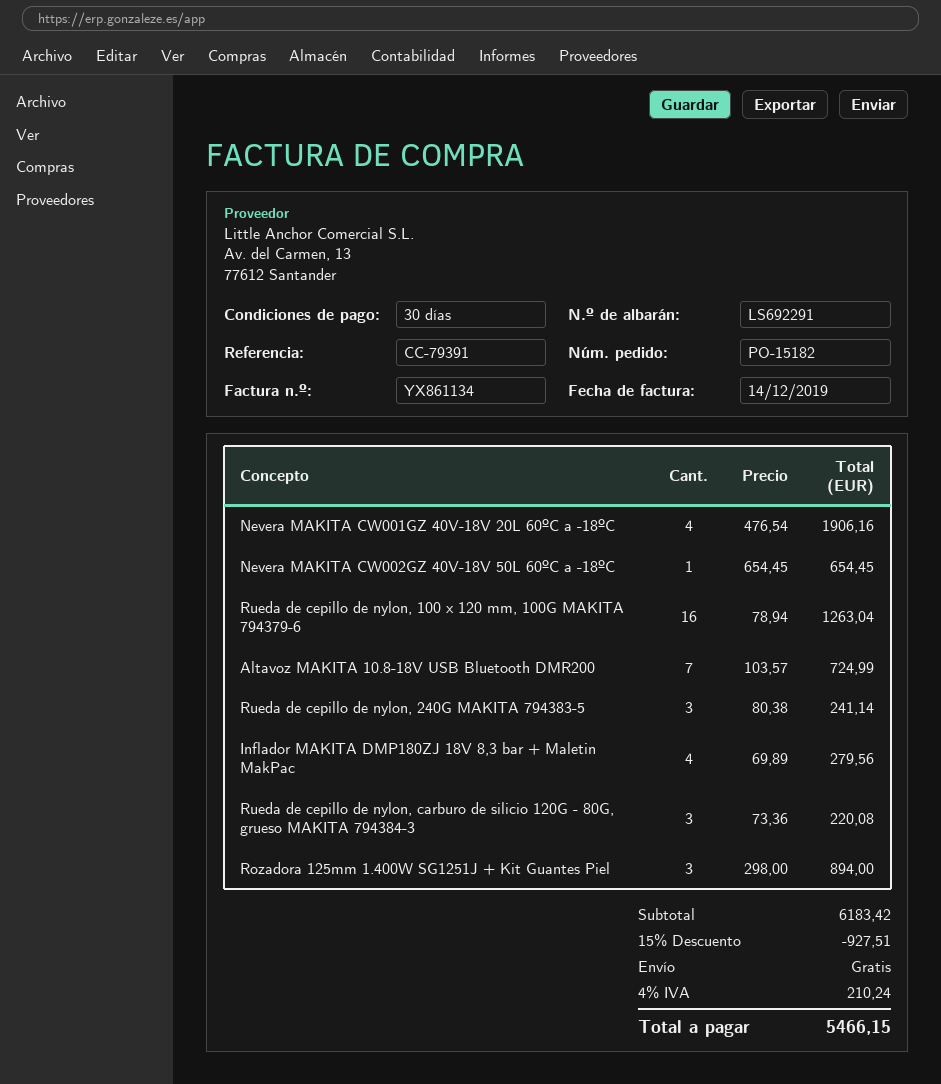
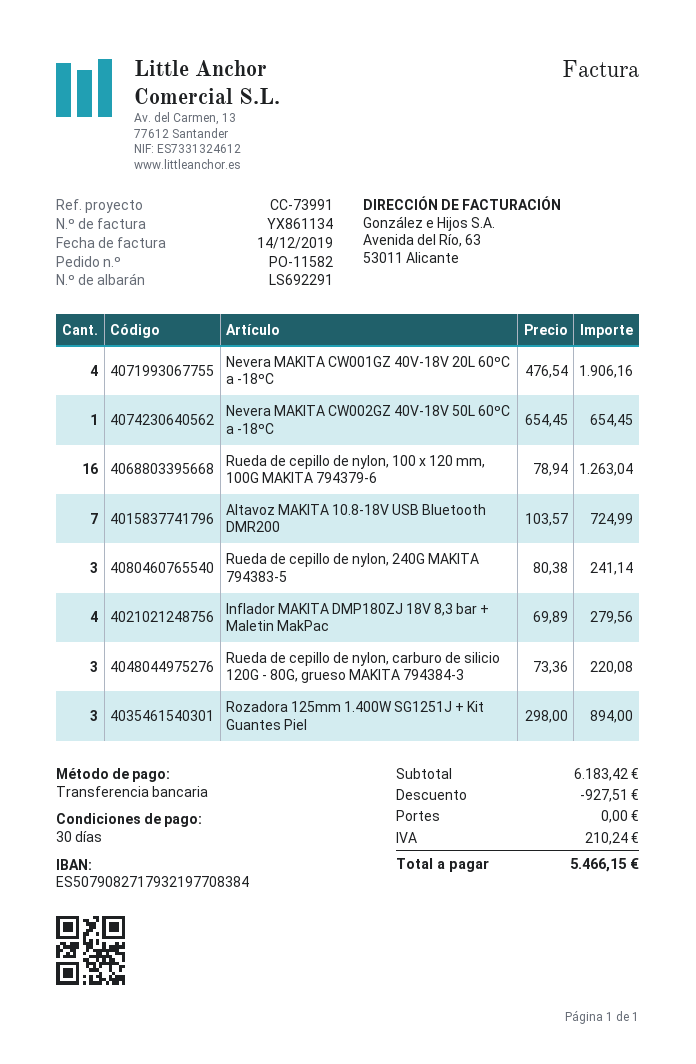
order number: PO-15182 -> PO-11582
reference: CC-79391 -> CC-73991

